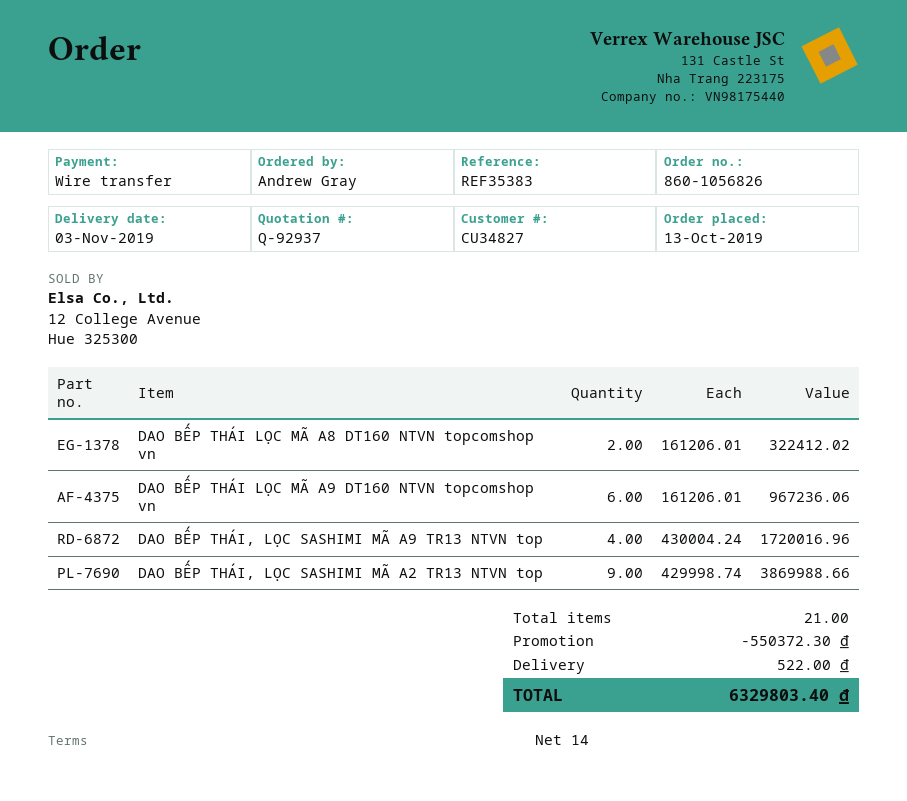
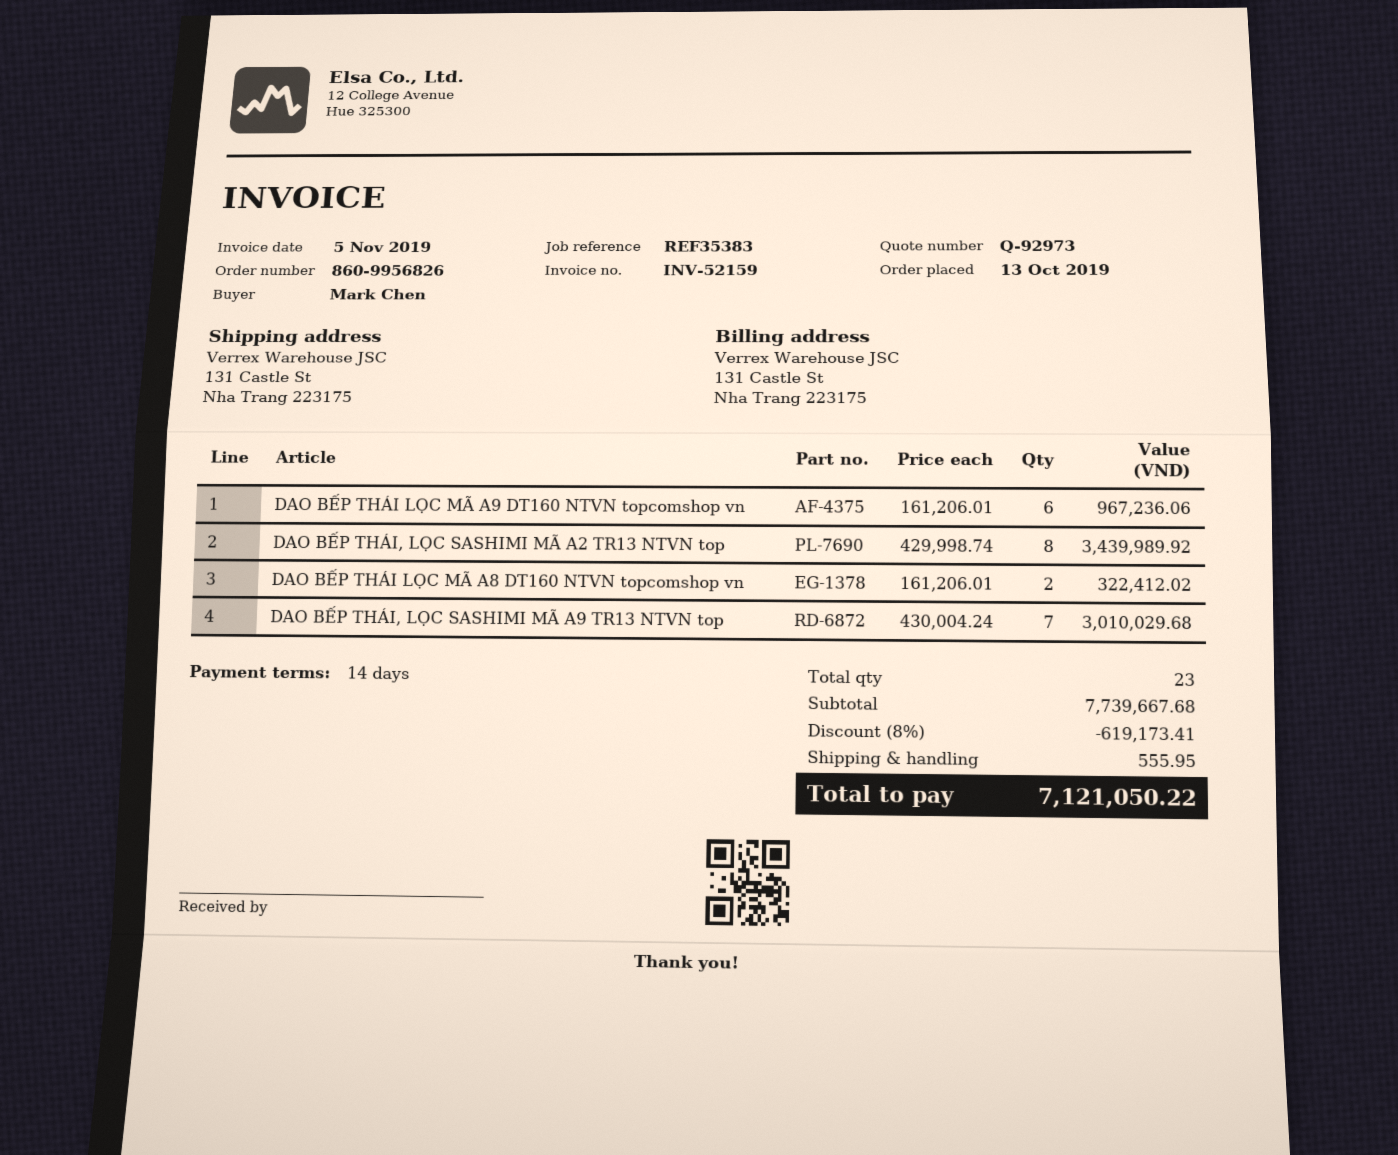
quote number: Q-92937 -> Q-92973
order number: 860-1056826 -> 860-9956826
ordered by: Andrew Gray -> Mark Chen
DAO BẾP THÁI, LỌC SASHIMI MÃ A9 TR13 NTVN top: 4 x 430004.24 = 1720016.96 -> 7 x 430004.24 = 3010029.68
DAO BẾP THÁI, LỌC SASHIMI MÃ A2 TR13 NTVN top: 9 x 429998.74 = 3869988.66 -> 8 x 429998.74 = 3439989.92
total quantity: 21 -> 23
discount: 550372.30 -> 619173.41
shipping: 522.00 -> 555.95
total: 6329803.40 -> 7121050.22

